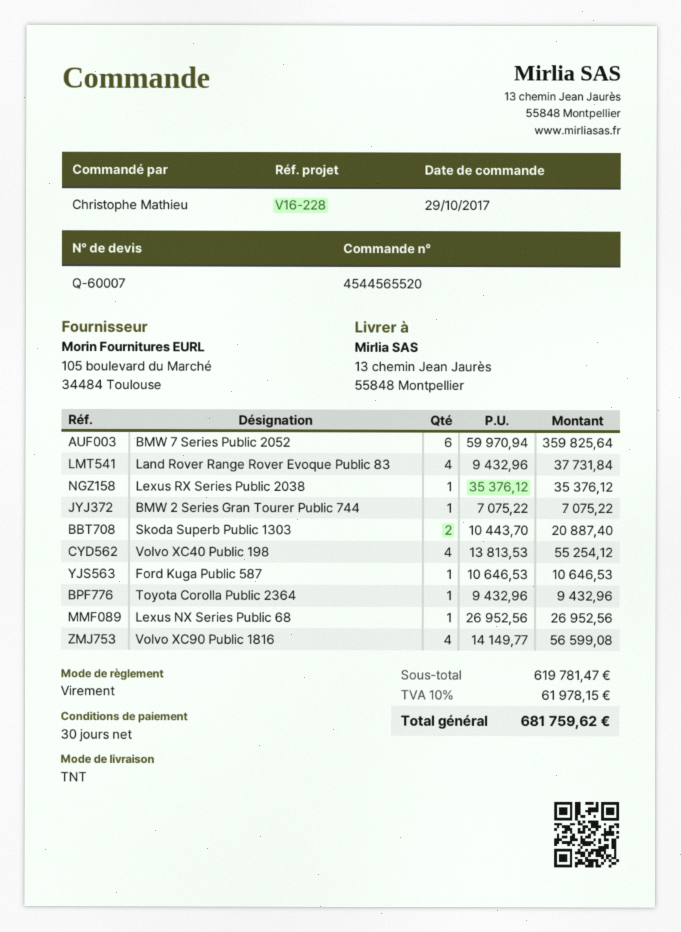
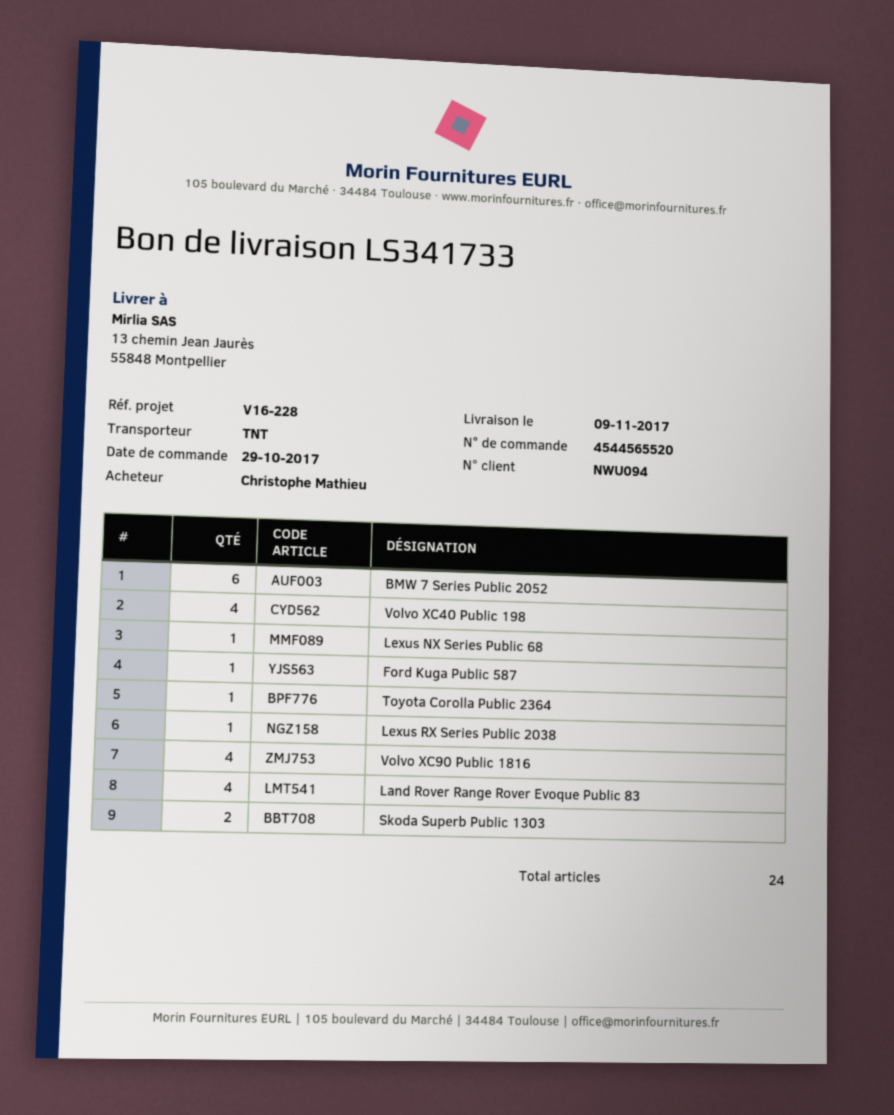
BMW 2 Series Gran Tourer Public 744: 1 -> none

